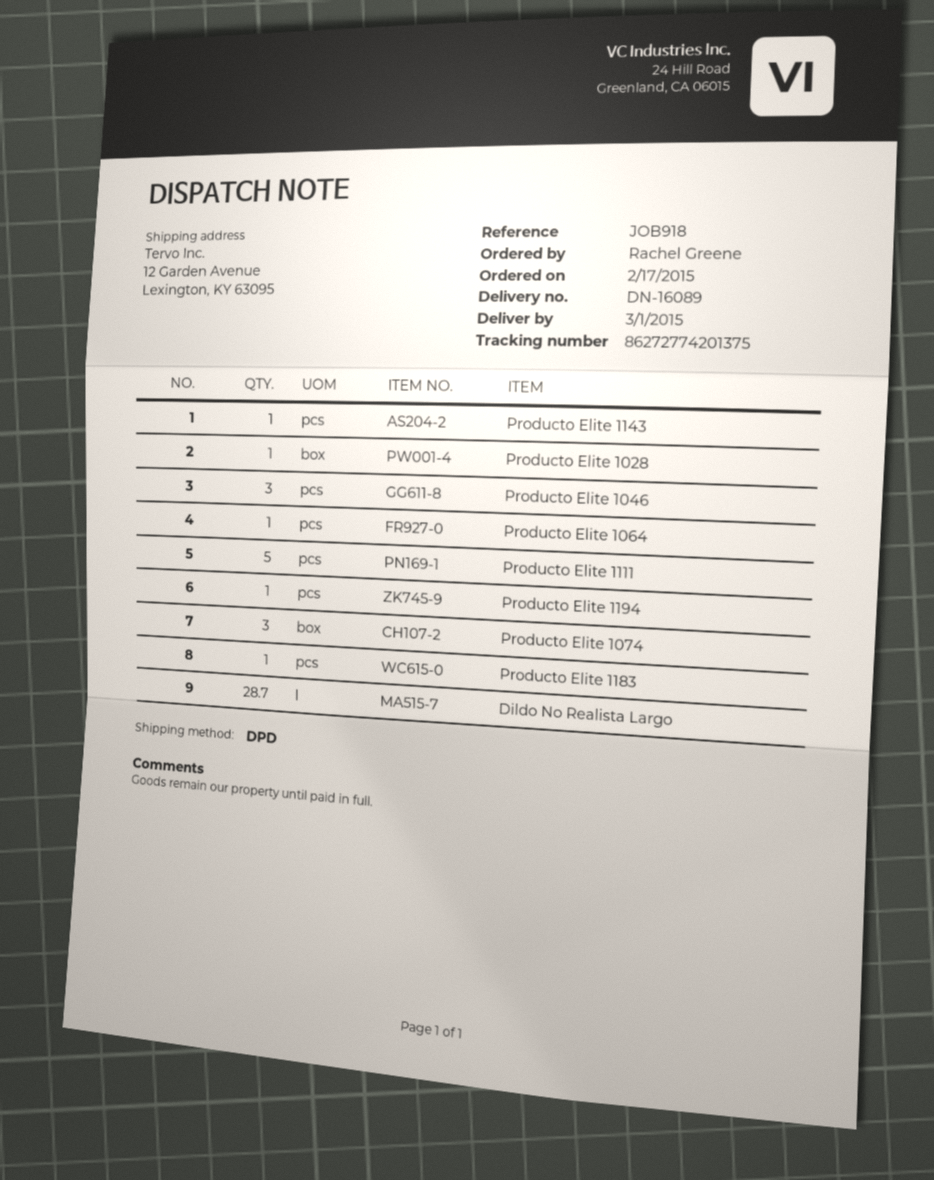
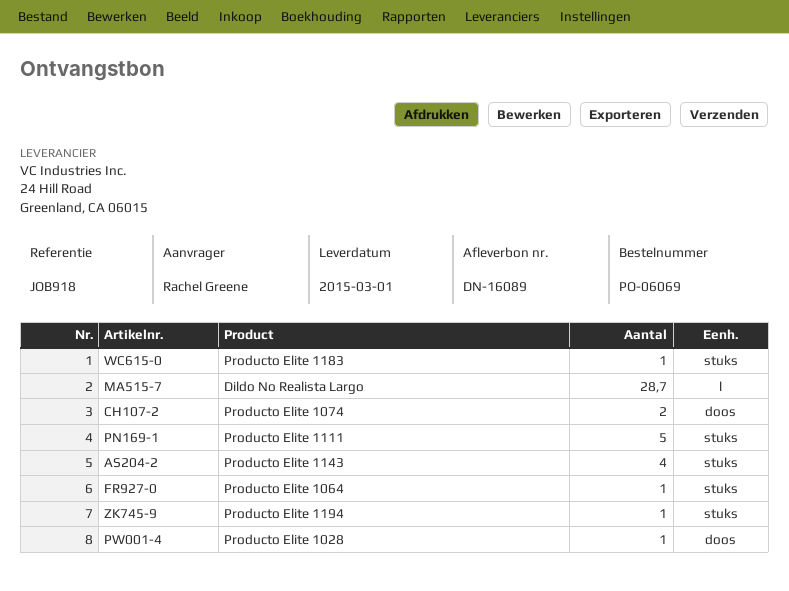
Producto Elite 1143: 1 -> 4
Producto Elite 1046: 3 -> none
Producto Elite 1074: 3 -> 2

